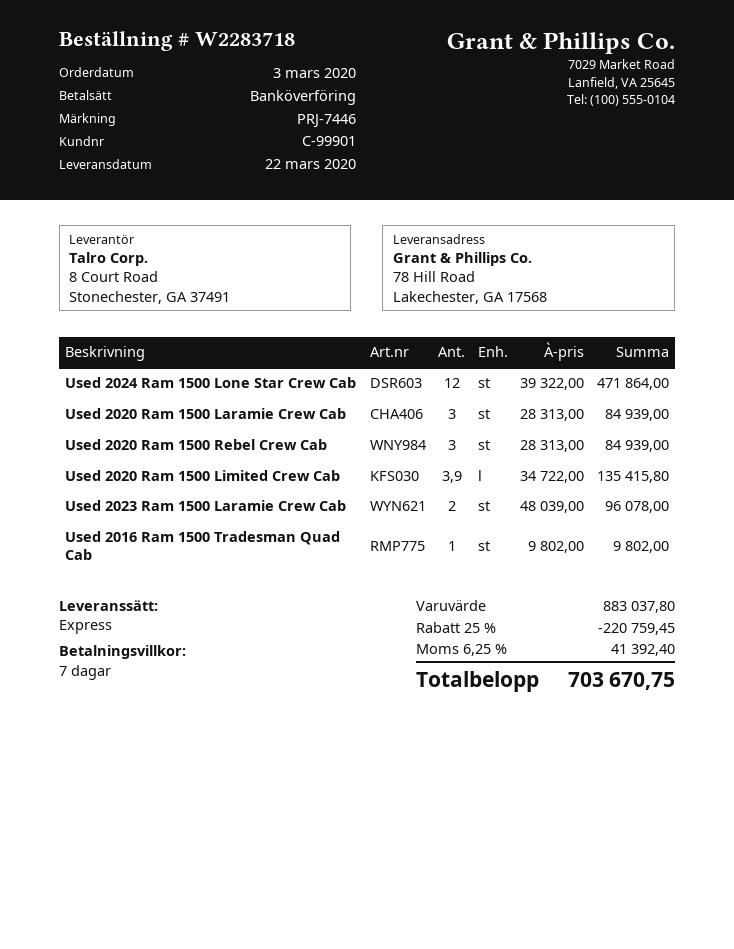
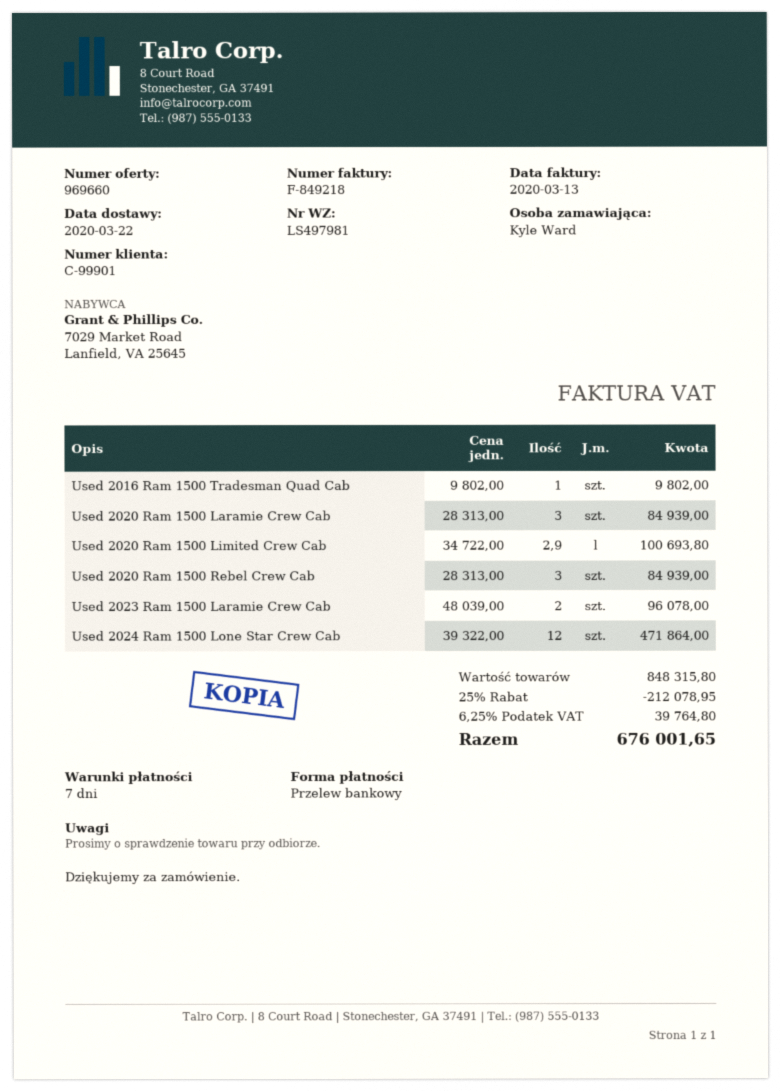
Used 2020 Ram 1500 Limited Crew Cab: 3.9 x 34722.00 = 135415.80 -> 2.9 x 34722.00 = 100693.80
subtotal: 883037.80 -> 848315.80
discount: 25% = 220759.45 -> 25% = 212078.95
tax: 6.25% = 41392.40 -> 6.25% = 39764.80
total: 703670.75 -> 676001.65

